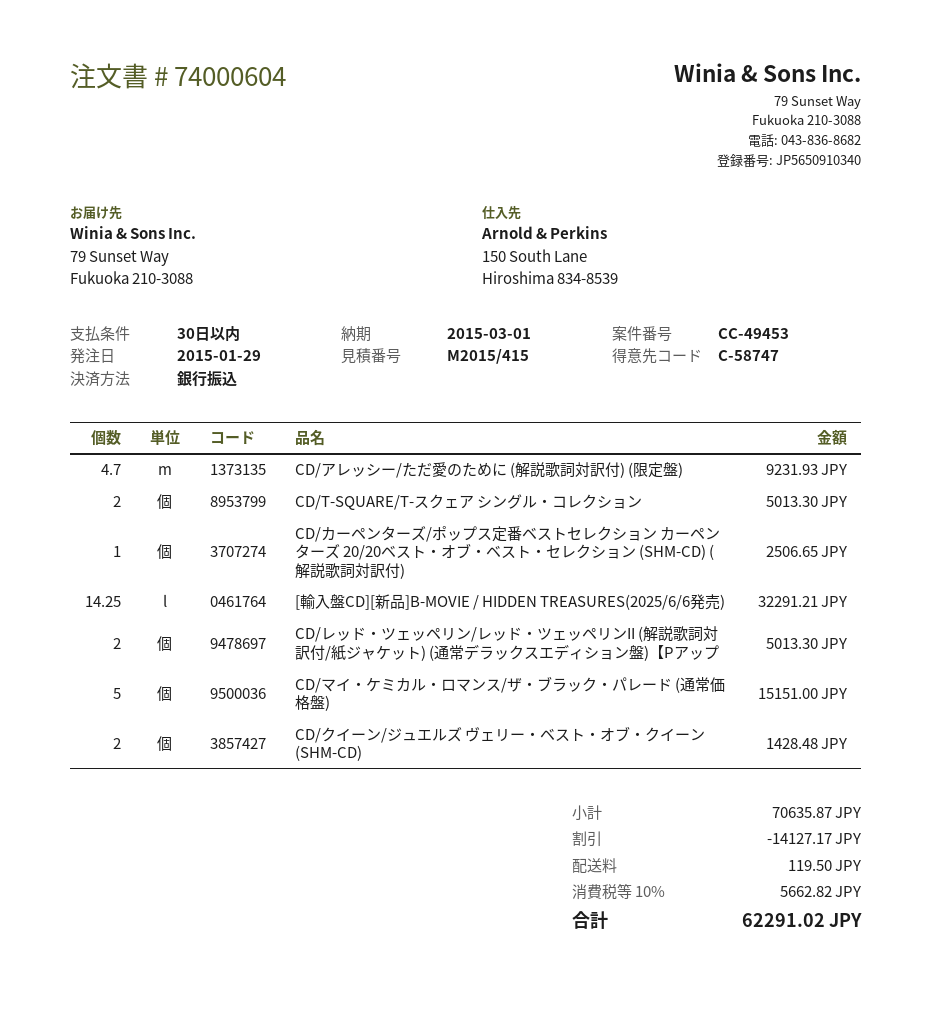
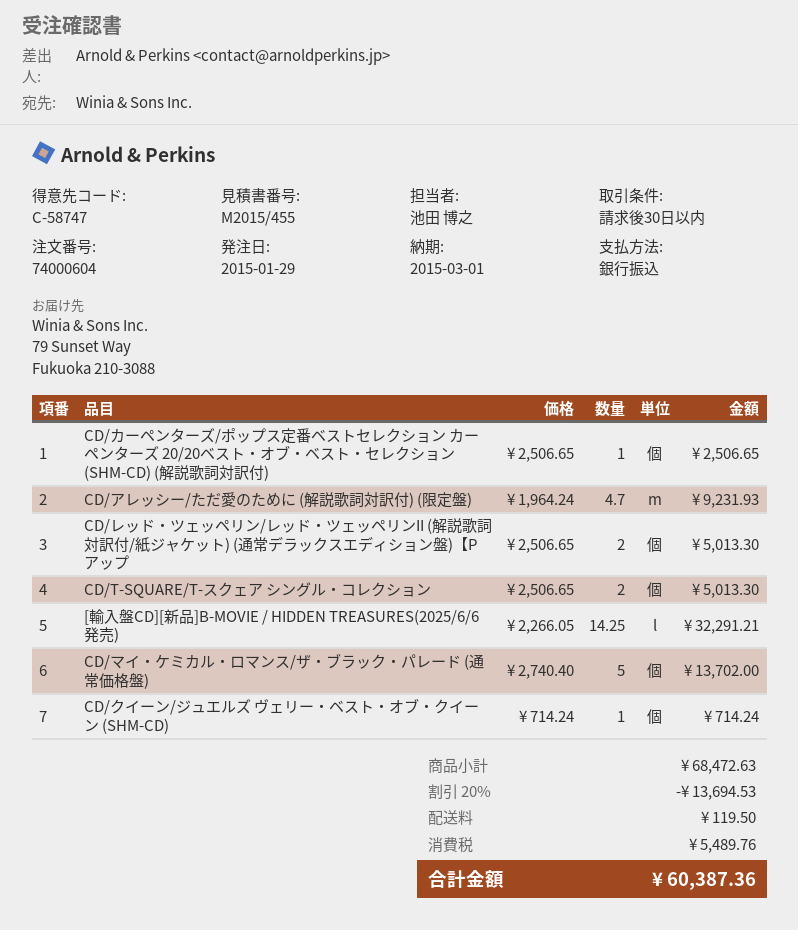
quote number: M2015/415 -> M2015/455
CD/マイ・ケミカル・ロマンス/ザ・ブラック・パレード (通常価格盤): 5 for 15151.00 -> 5 for 13702.00
CD/クイーン/ジュエルズ ヴェリー・ベスト・オブ・クイーン (SHM-CD): 2 for 1428.48 -> 1 for 714.24
subtotal: 70635.87 -> 68472.63
discount: 14127.17 -> 13694.53
tax: 5662.82 -> 5489.76
total: 62291.02 -> 60387.36

